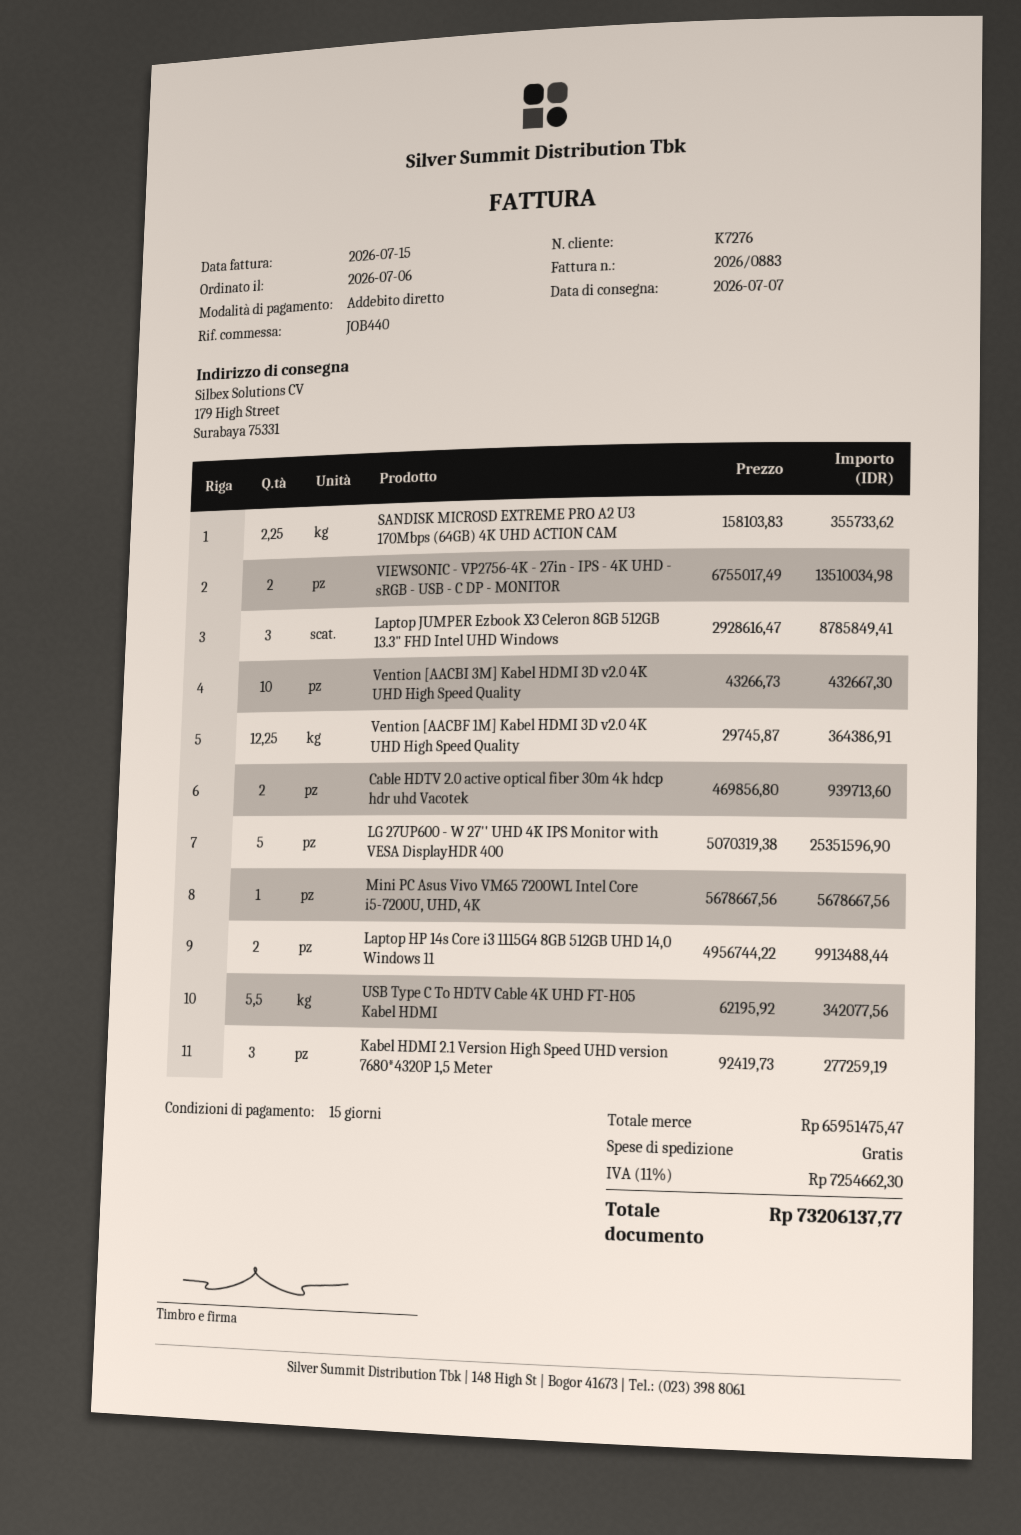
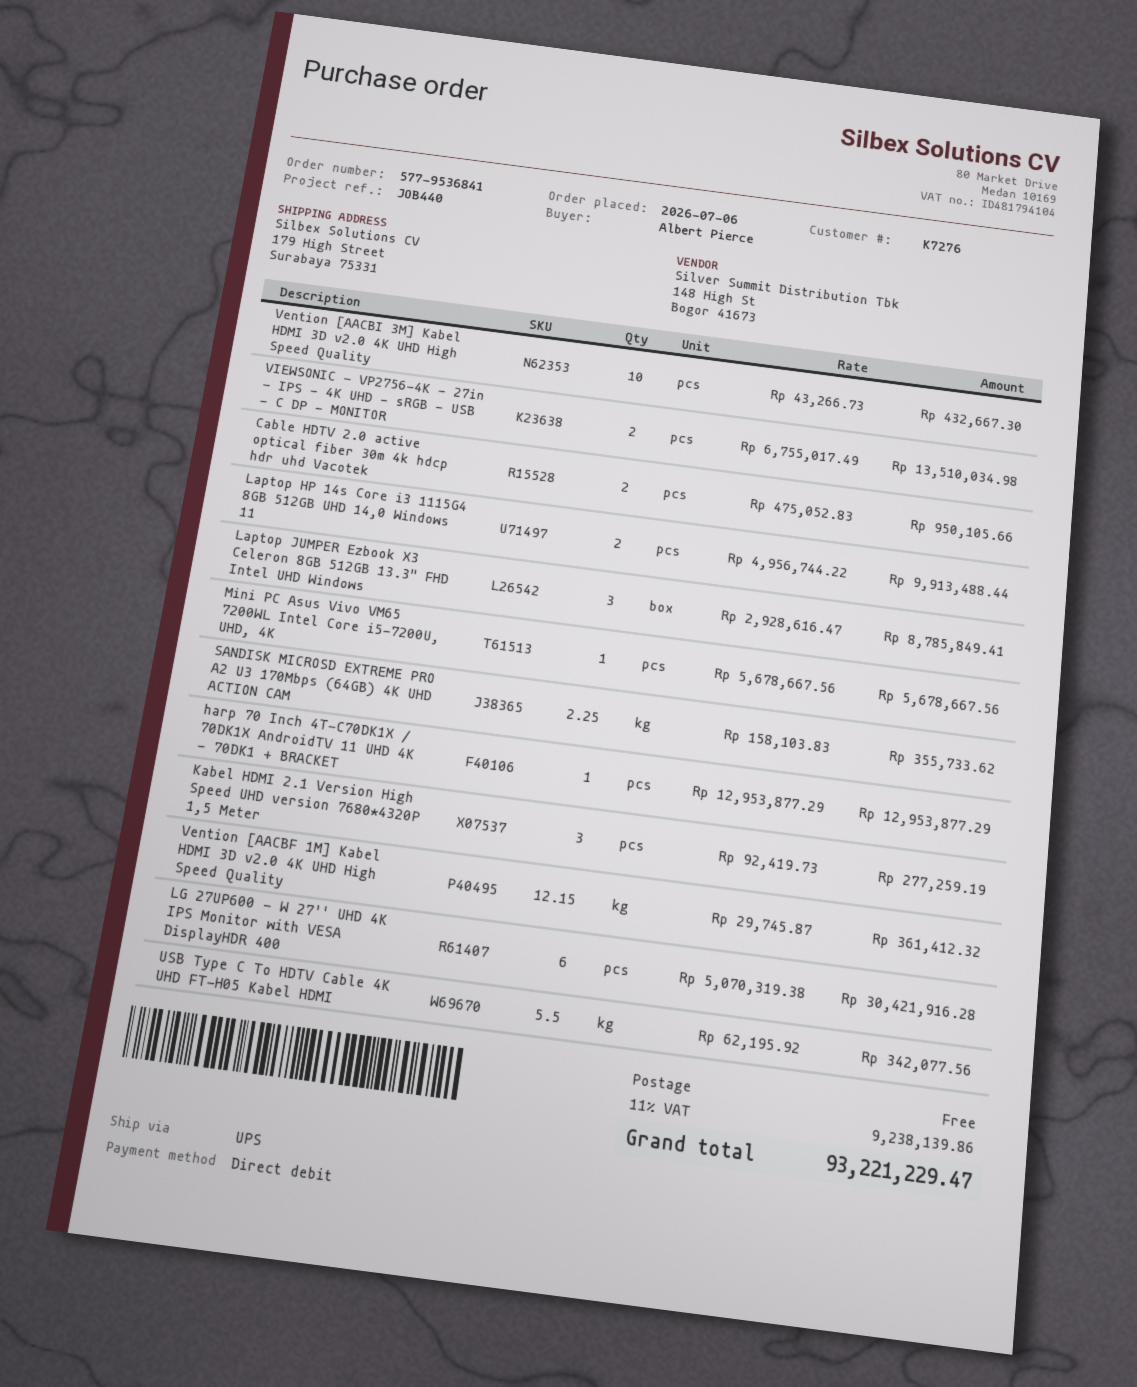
Vention [AACBF 1M] Kabel HDMI 3D v2.0 4K UHD High Speed Quality: 12.25 x 29745.87 = 364386.91 -> 12.15 x 29745.87 = 361412.32
Cable HDTV 2.0 active optical fiber 30m 4k hdcp hdr uhd Vacotek: 2 x 469856.80 = 939713.60 -> 2 x 475052.83 = 950105.66
LG 27UP600 - W 27'' UHD 4K IPS Monitor with VESA DisplayHDR 400: 5 x 5070319.38 = 25351596.90 -> 6 x 5070319.38 = 30421916.28
harp 70 Inch 4T-C70DK1X / 70DK1X AndroidTV 11 UHD 4K - 70DK1 + BRACKET: none -> 1 x 12953877.29 = 12953877.29
tax: 11% = 7254662.30 -> 11% = 9238139.86
total: 73206137.77 -> 93221229.47

